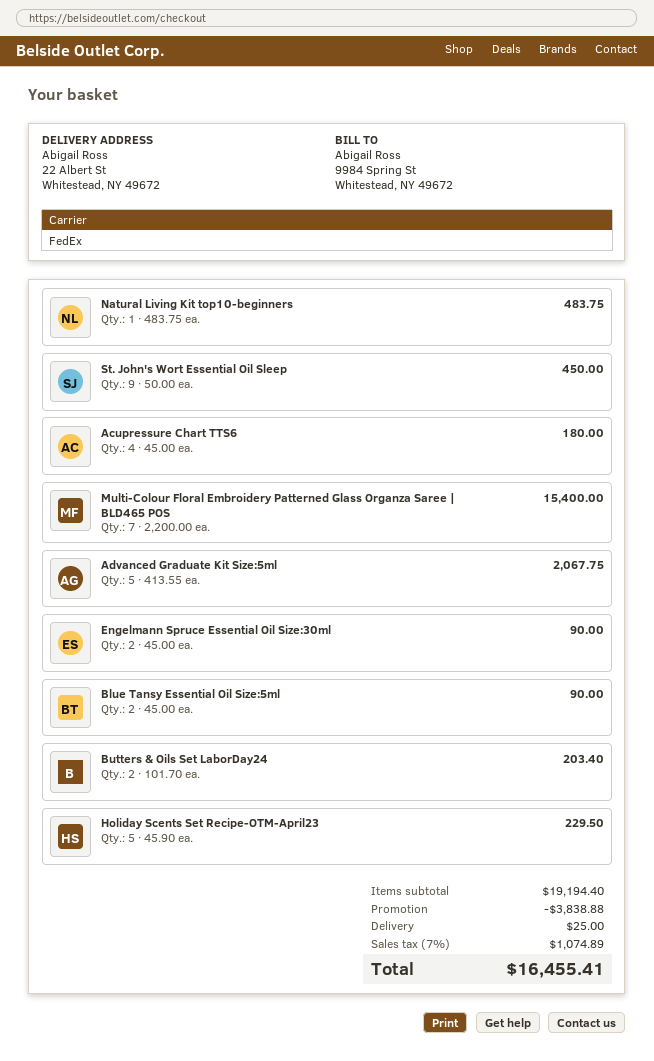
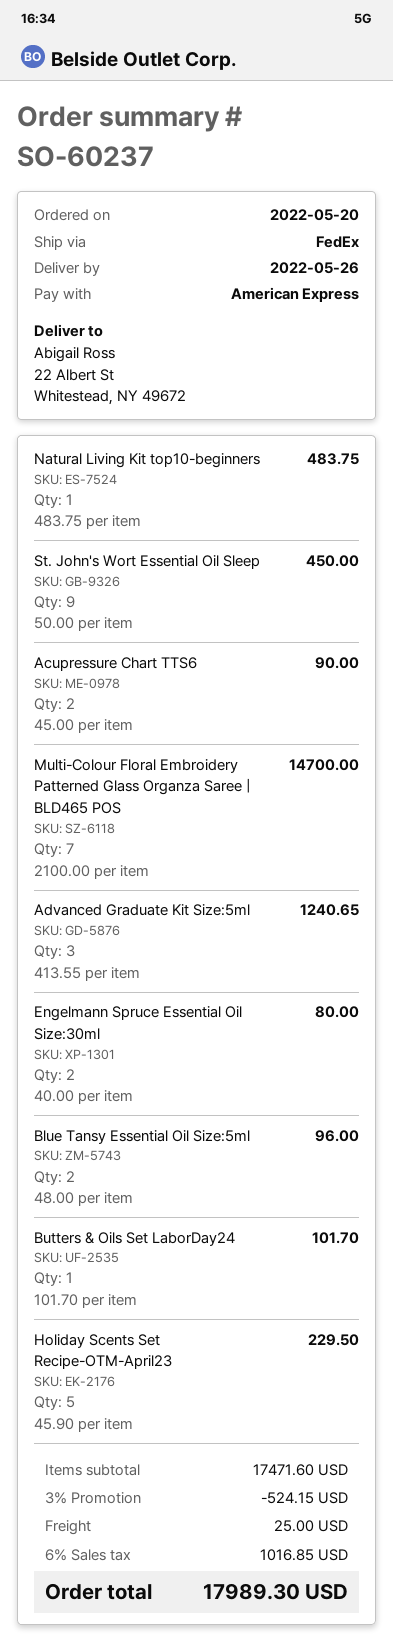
Acupressure Chart TTS6: 4 x 45.00 = 180.00 -> 2 x 45.00 = 90.00
Multi-Colour Floral Embroidery Patterned Glass Organza Saree | BLD465 POS: 7 x 2200.00 = 15400.00 -> 7 x 2100.00 = 14700.00
Advanced Graduate Kit Size:5ml: 5 x 413.55 = 2067.75 -> 3 x 413.55 = 1240.65
Engelmann Spruce Essential Oil Size:30ml: 2 x 45.00 = 90.00 -> 2 x 40.00 = 80.00
Blue Tansy Essential Oil Size:5ml: 2 x 45.00 = 90.00 -> 2 x 48.00 = 96.00
Butters & Oils Set LaborDay24: 2 x 101.70 = 203.40 -> 1 x 101.70 = 101.70
subtotal: 19194.40 -> 17471.60
discount: 3838.88 -> 524.15
tax: 7% = 1074.89 -> 6% = 1016.85
total: 16455.41 -> 17989.30

